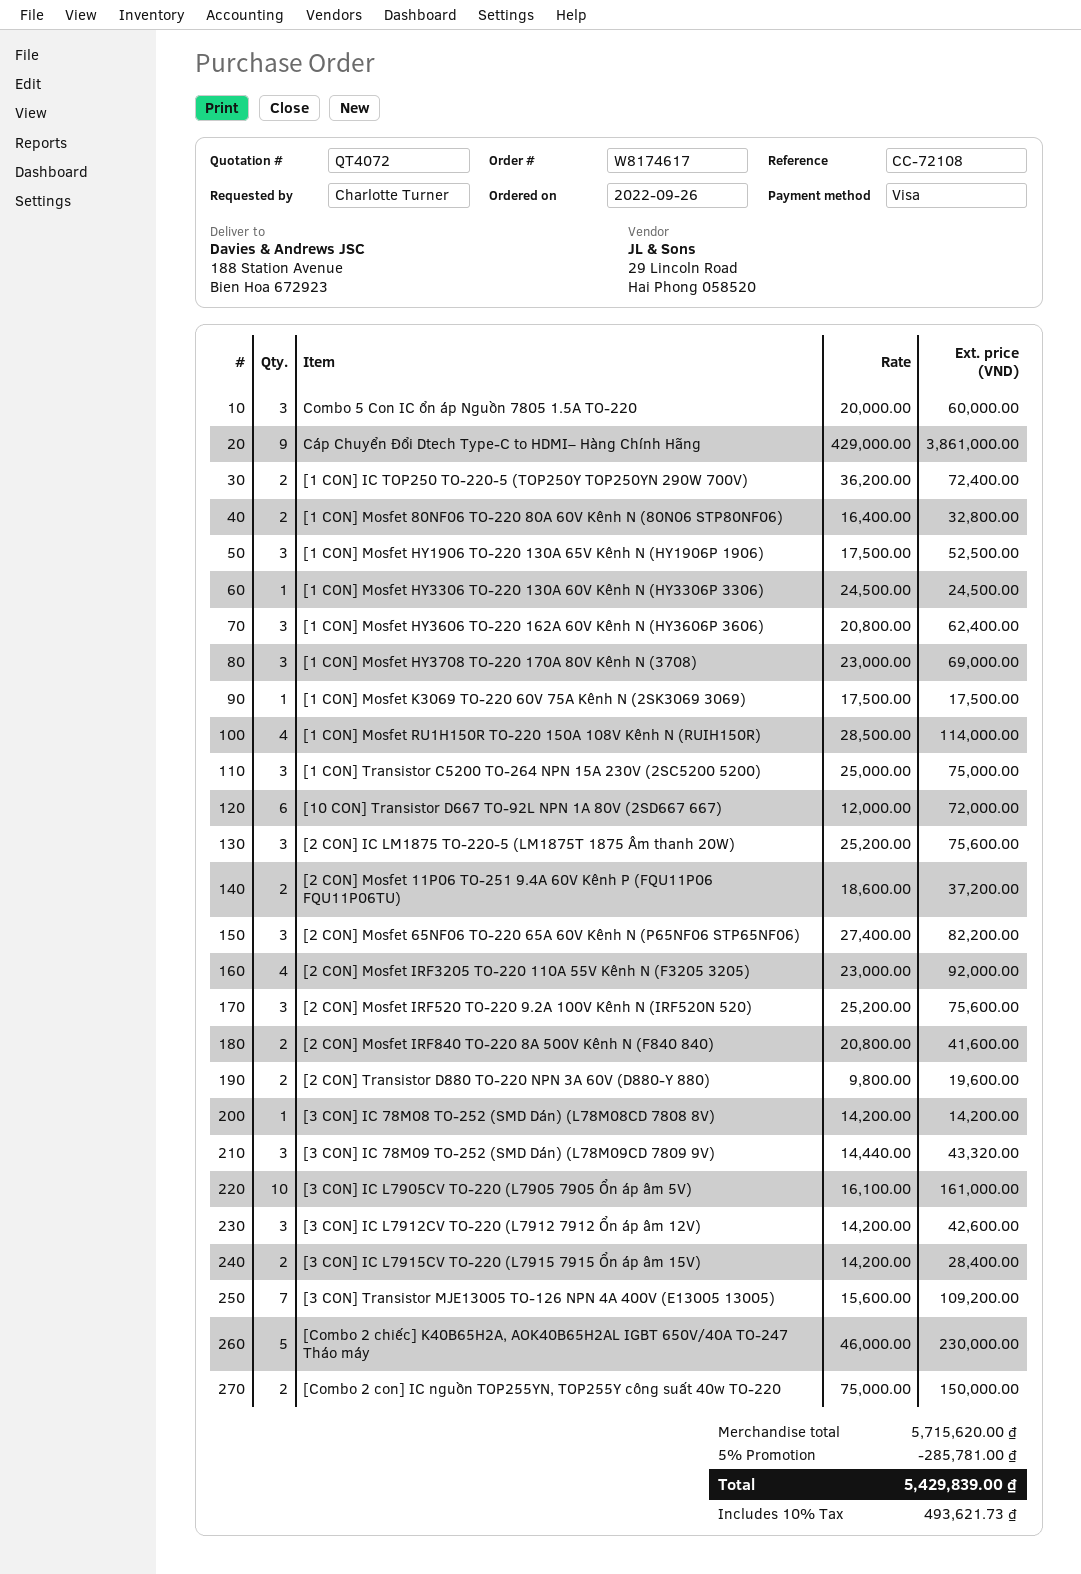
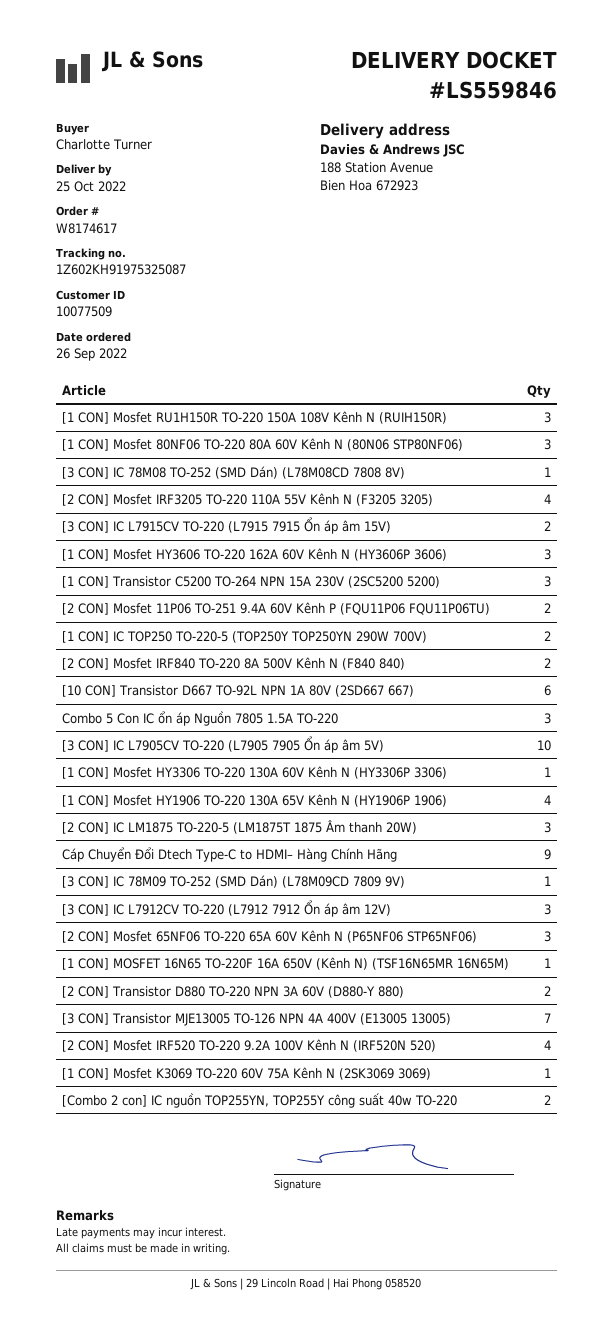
[1 CON] Mosfet 80NF06 TO-220 80A 60V Kênh N (80N06 STP80NF06): 2 -> 3
[1 CON] Mosfet HY1906 TO-220 130A 65V Kênh N (HY1906P 1906): 3 -> 4
[1 CON] Mosfet HY3708 TO-220 170A 80V Kênh N (3708): 3 -> none
[1 CON] Mosfet RU1H150R TO-220 150A 108V Kênh N (RUIH150R): 4 -> 3
[2 CON] Mosfet IRF520 TO-220 9.2A 100V Kênh N (IRF520N 520): 3 -> 4
[3 CON] IC 78M09 TO-252 (SMD Dán) (L78M09CD 7809 9V): 3 -> 1
[Combo 2 chiếc] K40B65H2A, AOK40B65H2AL IGBT 650V/40A TO-247 Tháo máy: 5 -> none
[1 CON] MOSFET 16N65 TO-220F 16A 650V (Kênh N) (TSF16N65MR 16N65M): none -> 1

